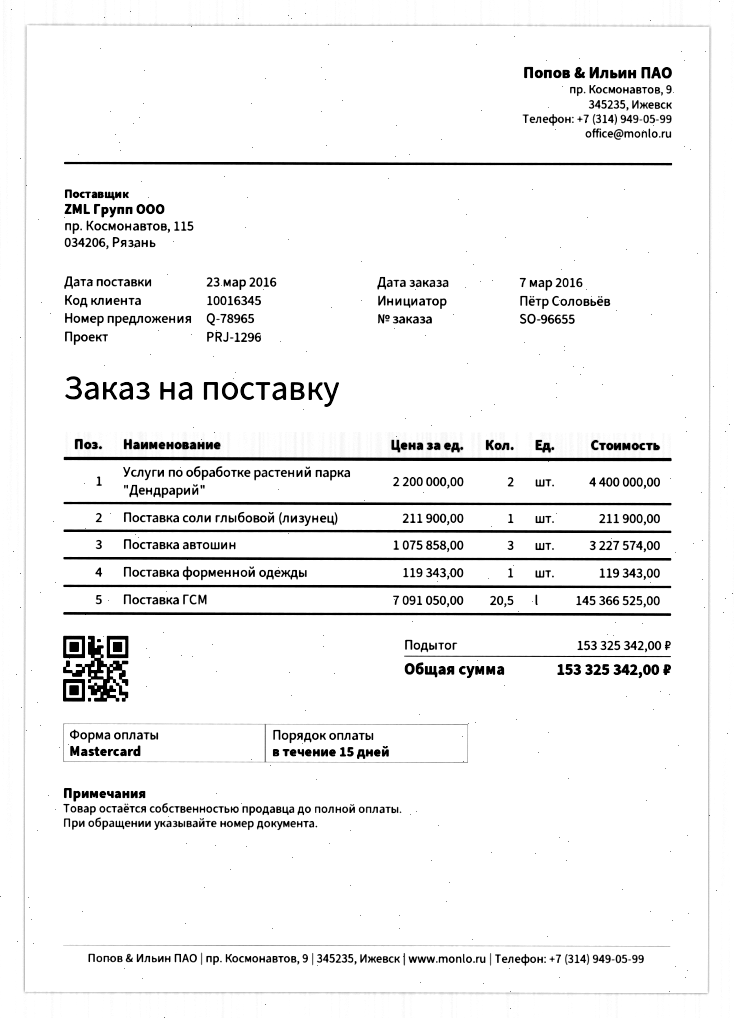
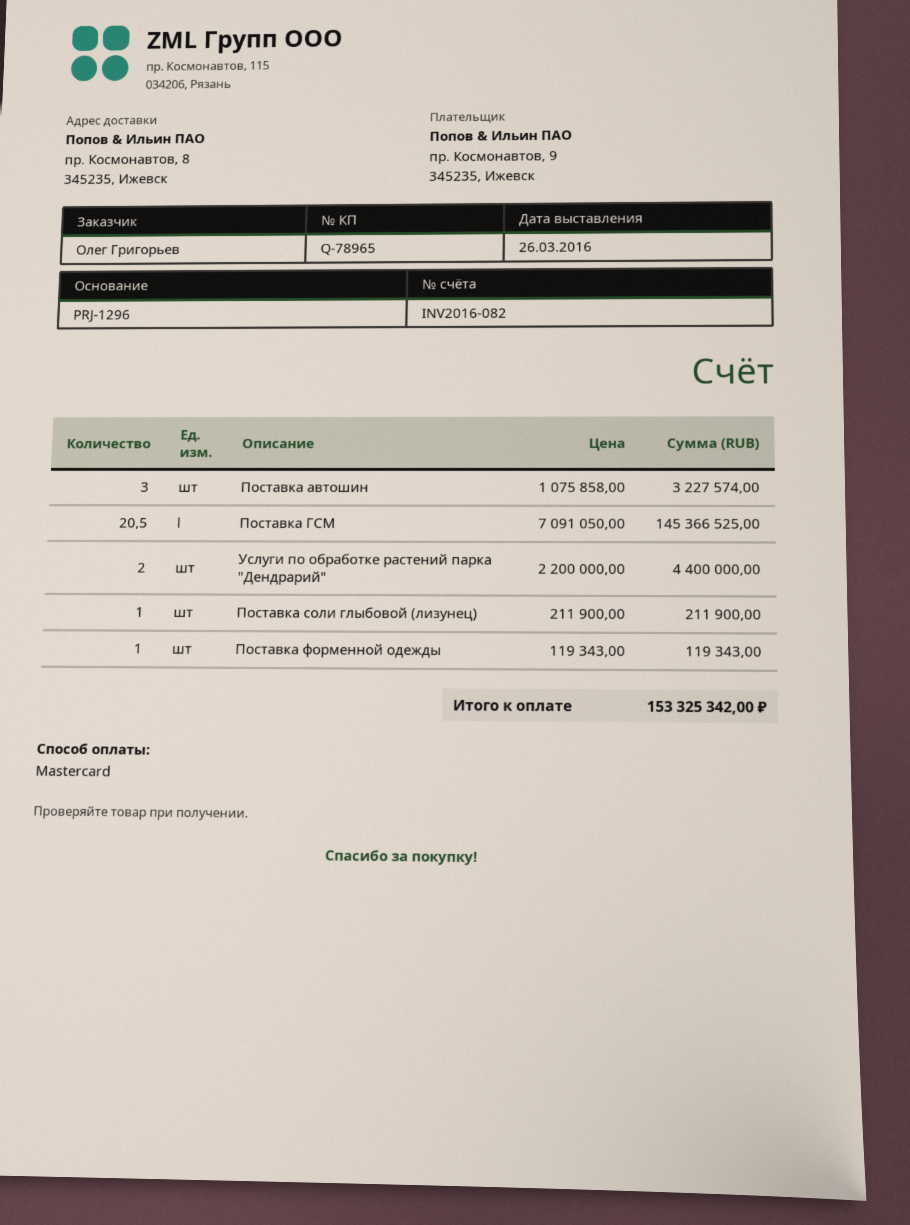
ordered by: Пётр Соловьёв -> Олег Григорьев

